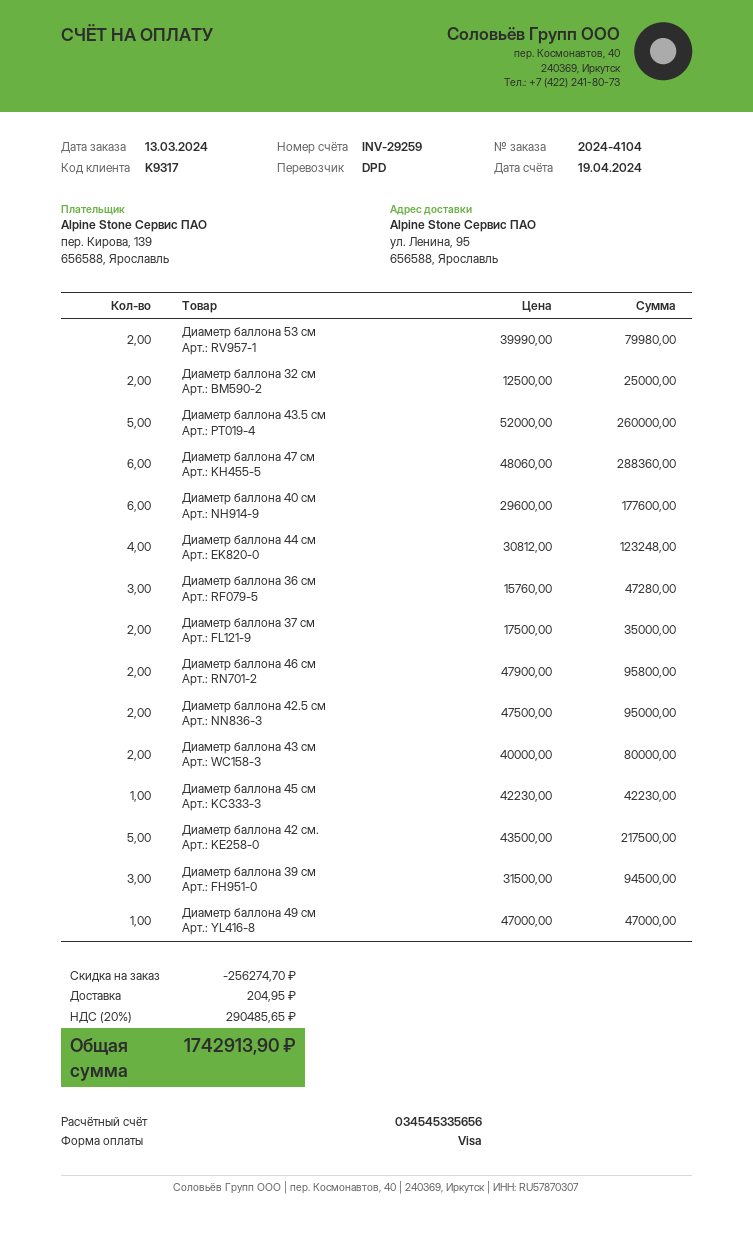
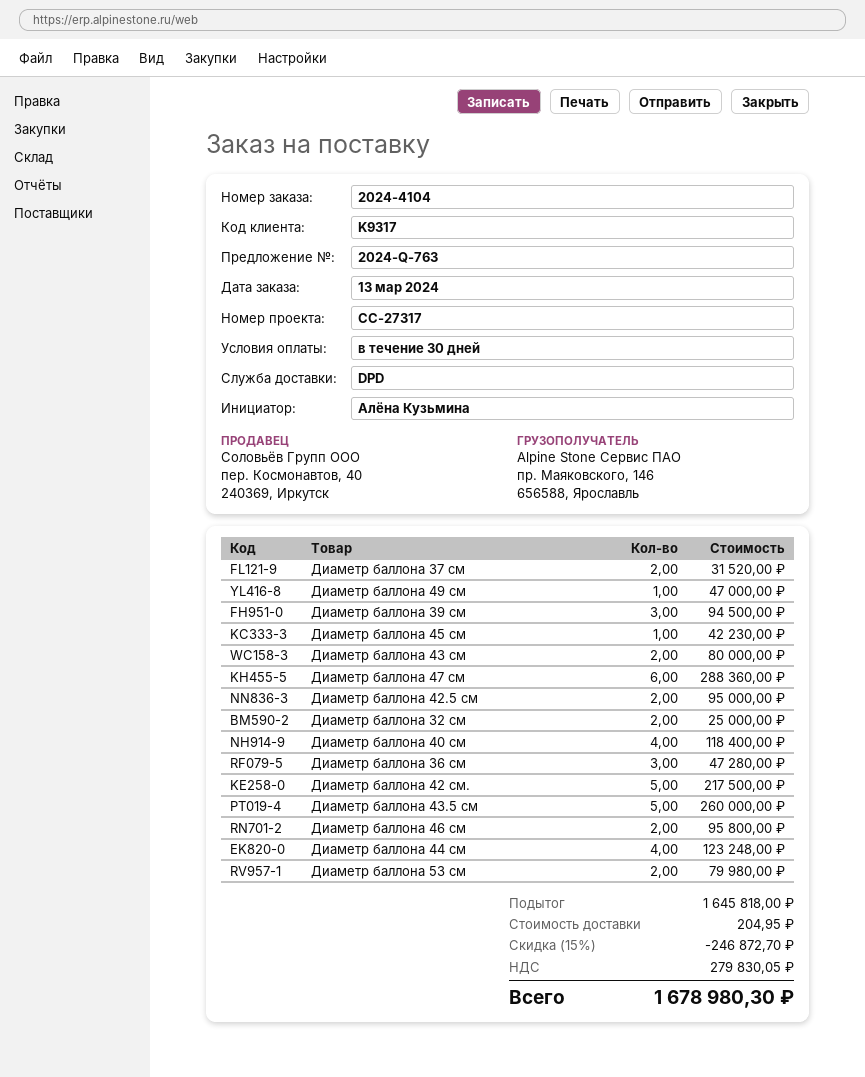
ship to: ул. Ленина, 95, 656588, Ярославль -> пр. Маяковского, 146, 656588, Ярославль
Диаметр баллона 40 см: 6 for 177600.00 -> 4 for 118400.00
Диаметр баллона 37 см: 2 for 35000.00 -> 2 for 31520.00
discount: 256274.70 -> 246872.70
tax: 290485.65 -> 279830.05
total: 1742913.90 -> 1678980.30

